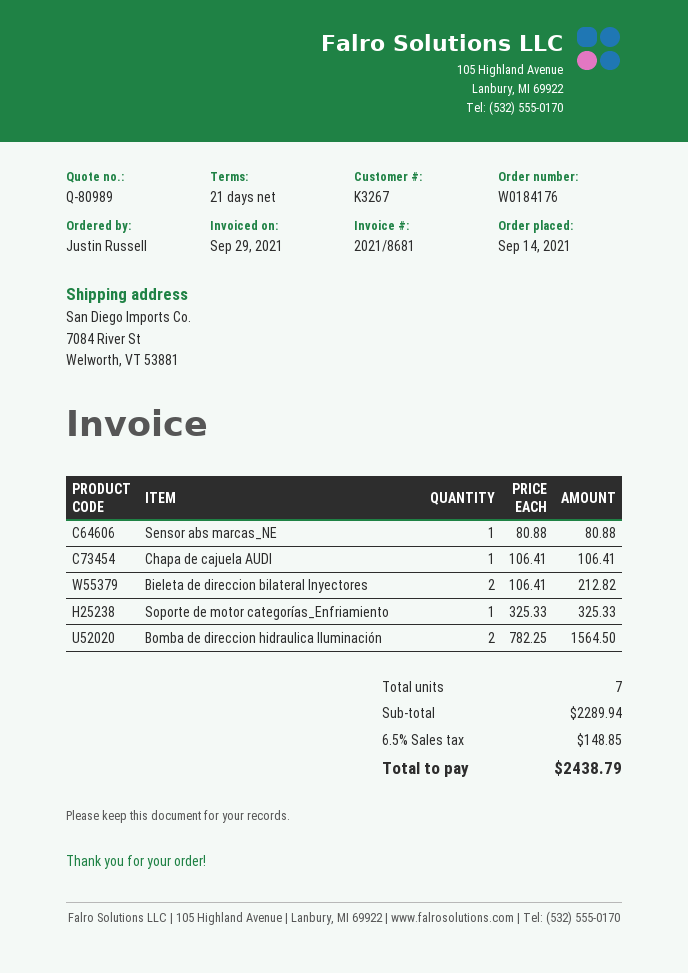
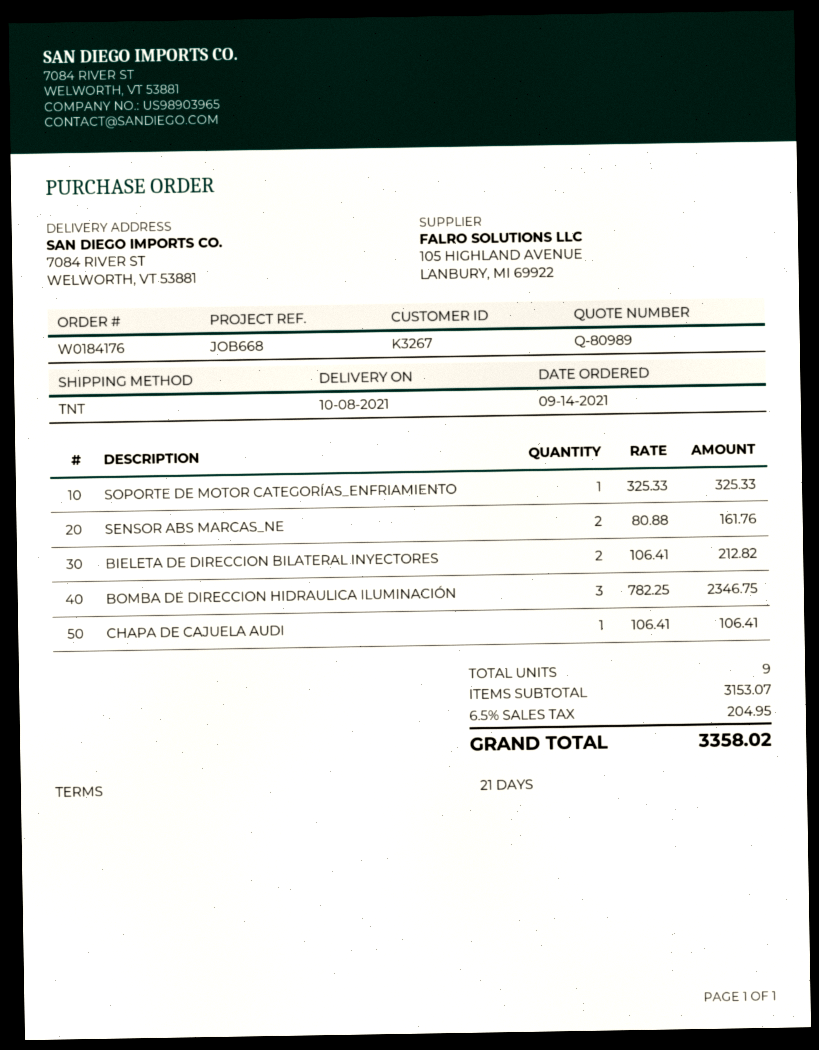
Sensor abs marcas_NE: 1 x 80.88 = 80.88 -> 2 x 80.88 = 161.76
Bomba de direccion hidraulica Iluminación: 2 x 782.25 = 1564.50 -> 3 x 782.25 = 2346.75
total quantity: 7 -> 9
subtotal: 2289.94 -> 3153.07
tax: 6.5% = 148.85 -> 6.5% = 204.95
total: 2438.79 -> 3358.02

